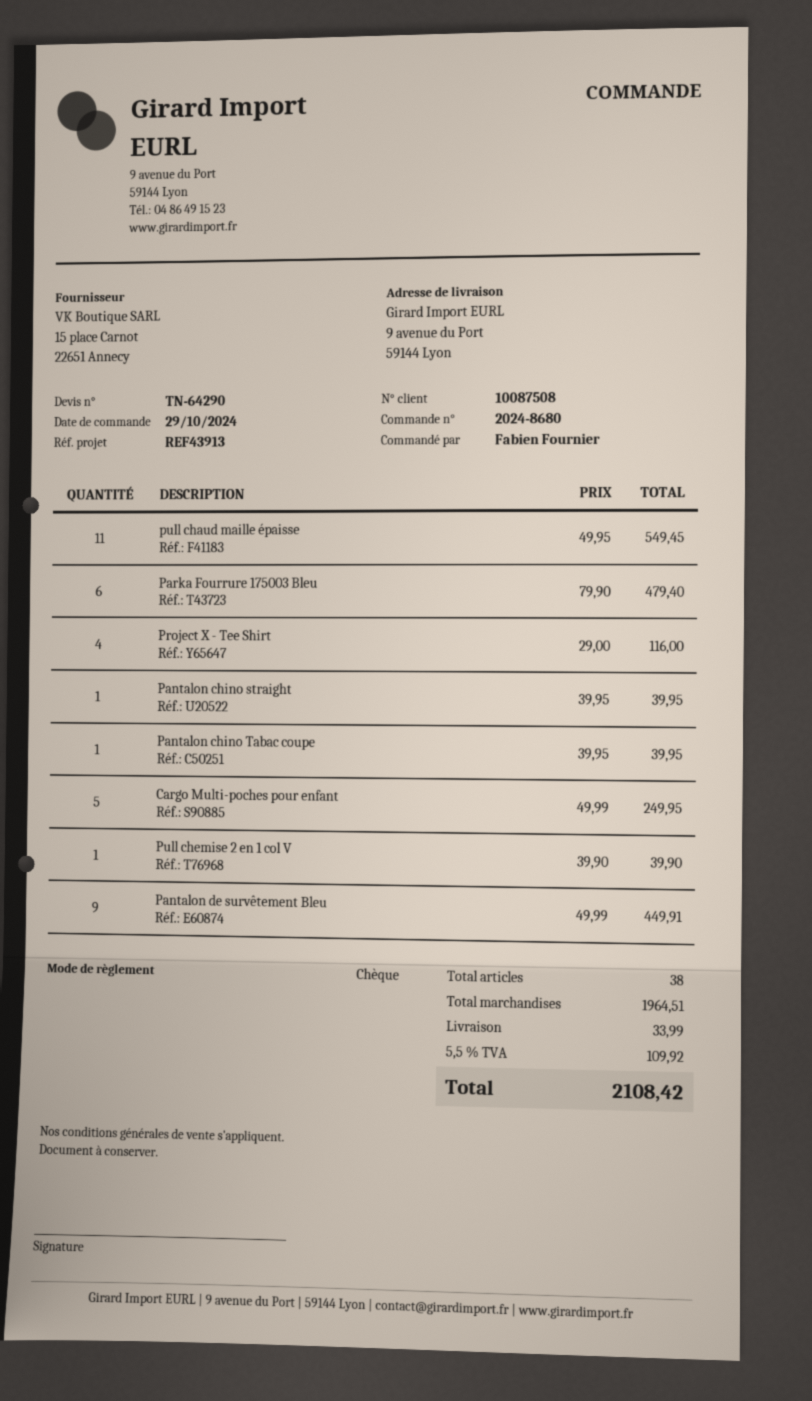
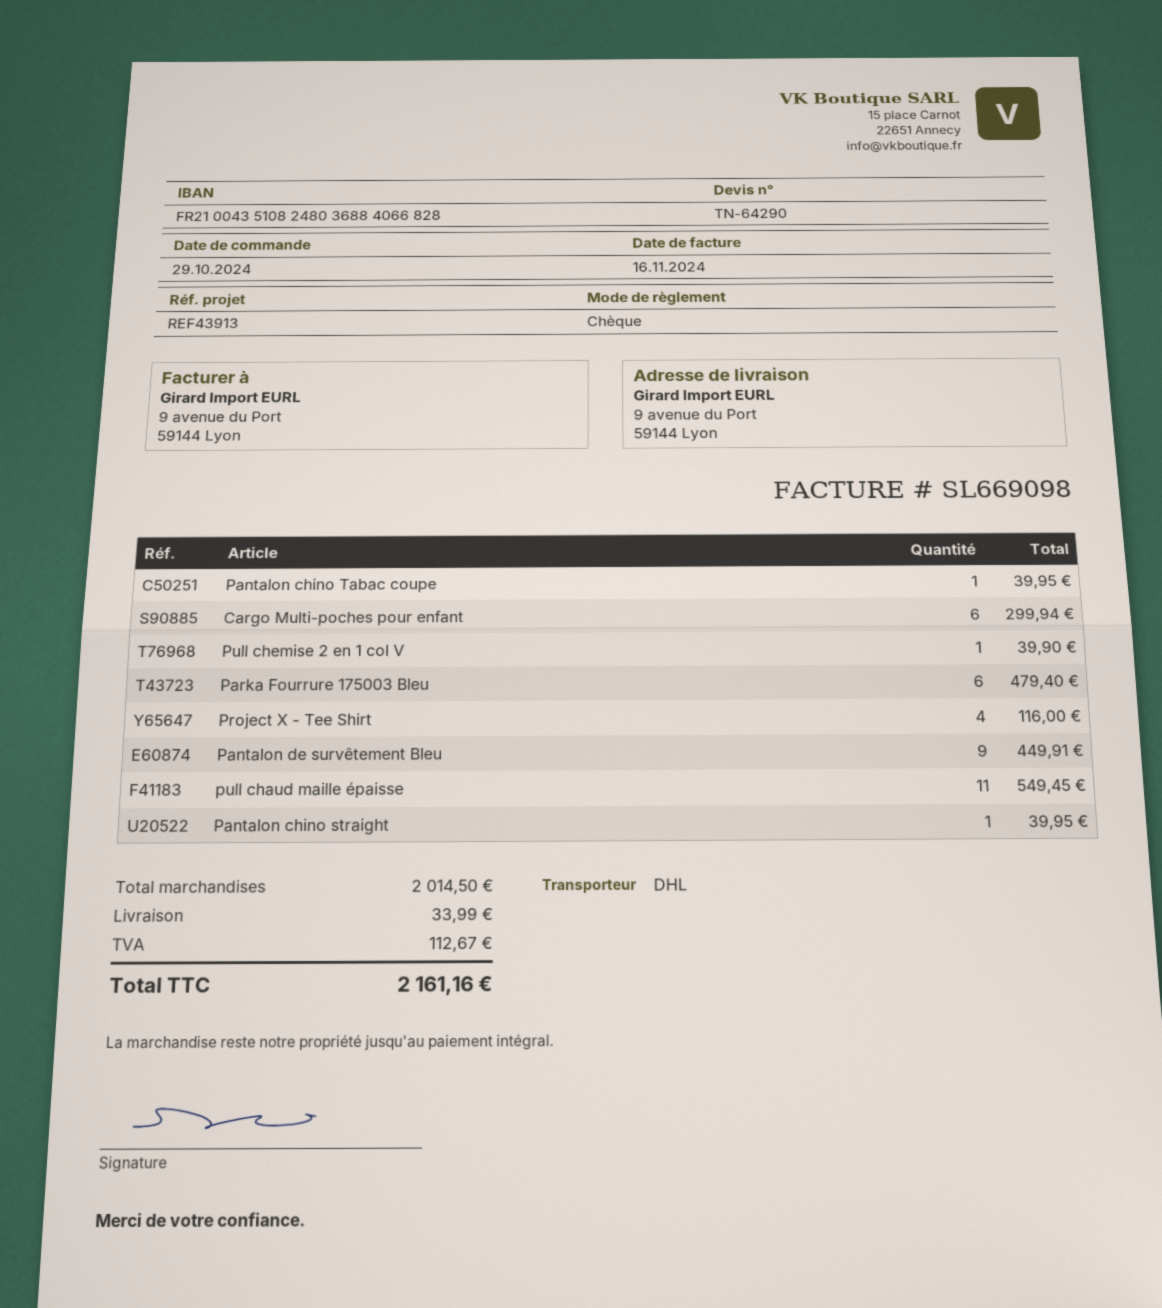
Cargo Multi-poches pour enfant: 5 for 249.95 -> 6 for 299.94
subtotal: 1964.51 -> 2014.50
tax: 109.92 -> 112.67
total: 2108.42 -> 2161.16

